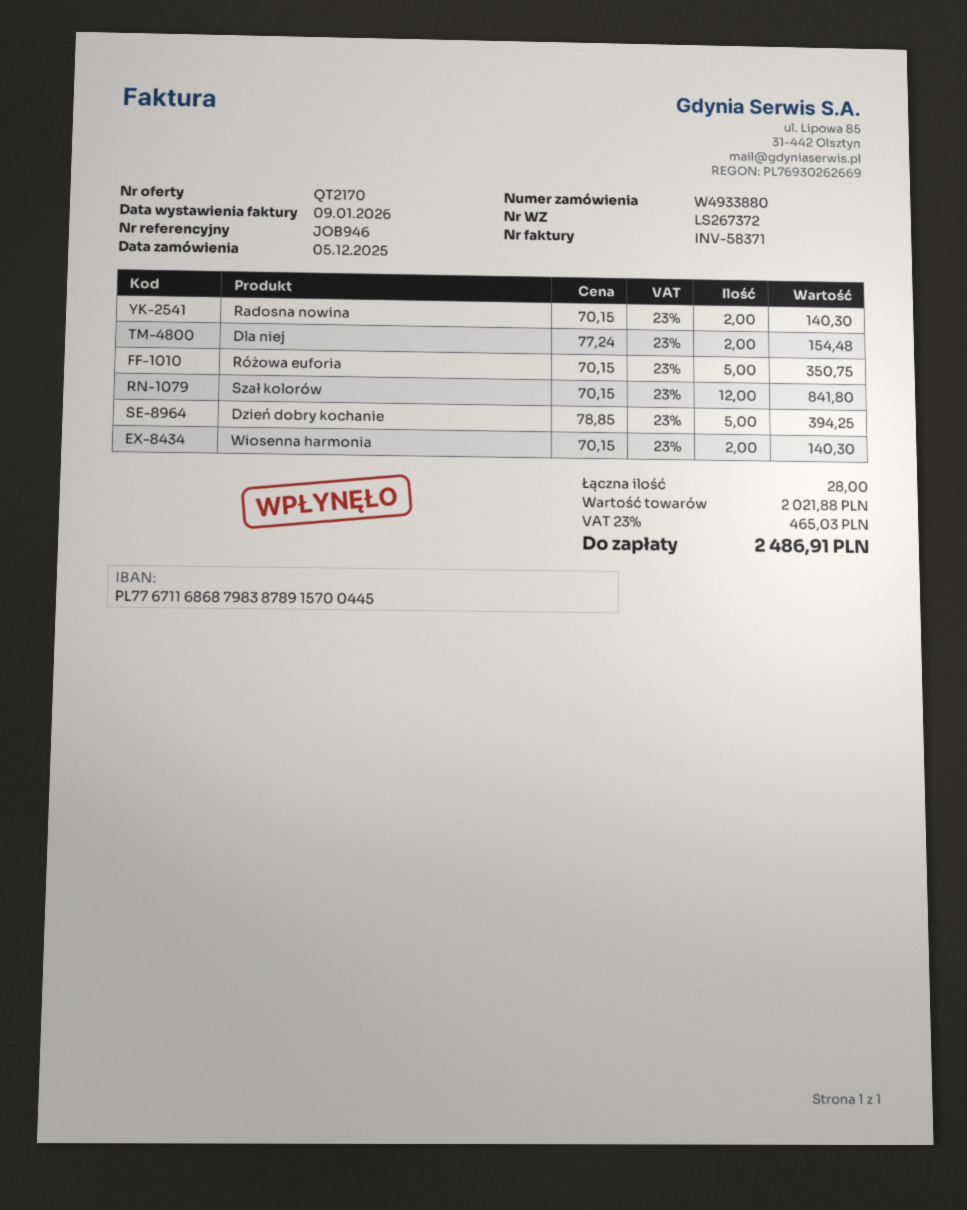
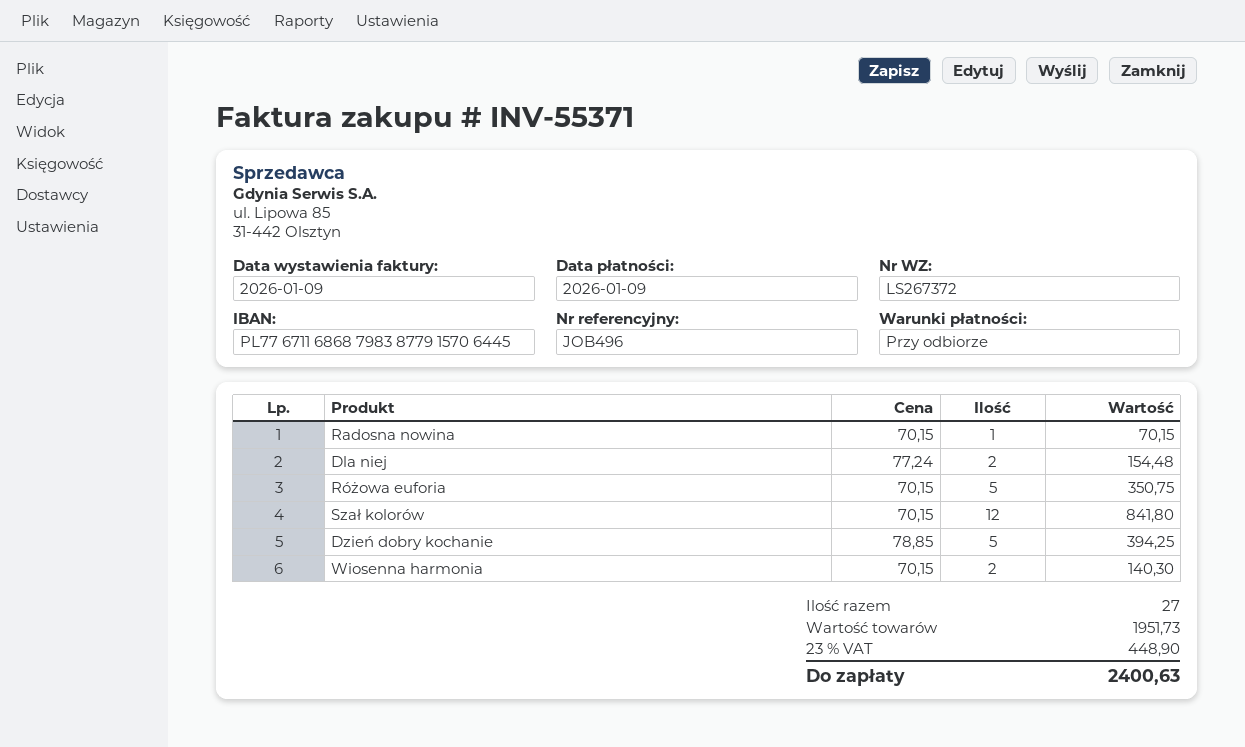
invoice number: INV-58371 -> INV-55371
reference: JOB946 -> JOB496
bank account: PL77671168687983878915700445 -> PL77671168687983877915706445
Radosna nowina: 2 x 70.15 = 140.30 -> 1 x 70.15 = 70.15
total quantity: 28 -> 27
subtotal: 2021.88 -> 1951.73
tax: 23% = 465.03 -> 23% = 448.90
total: 2486.91 -> 2400.63

